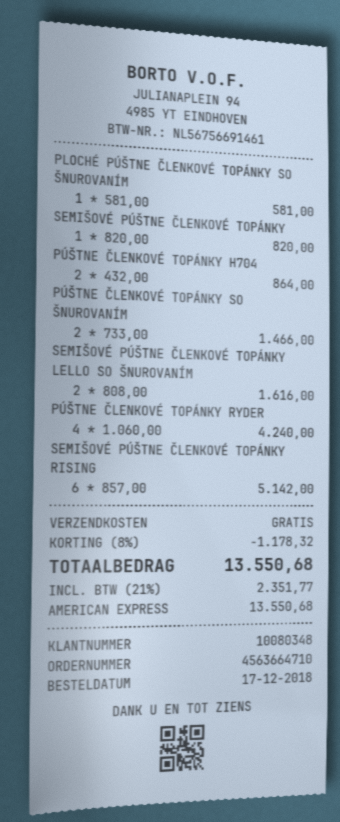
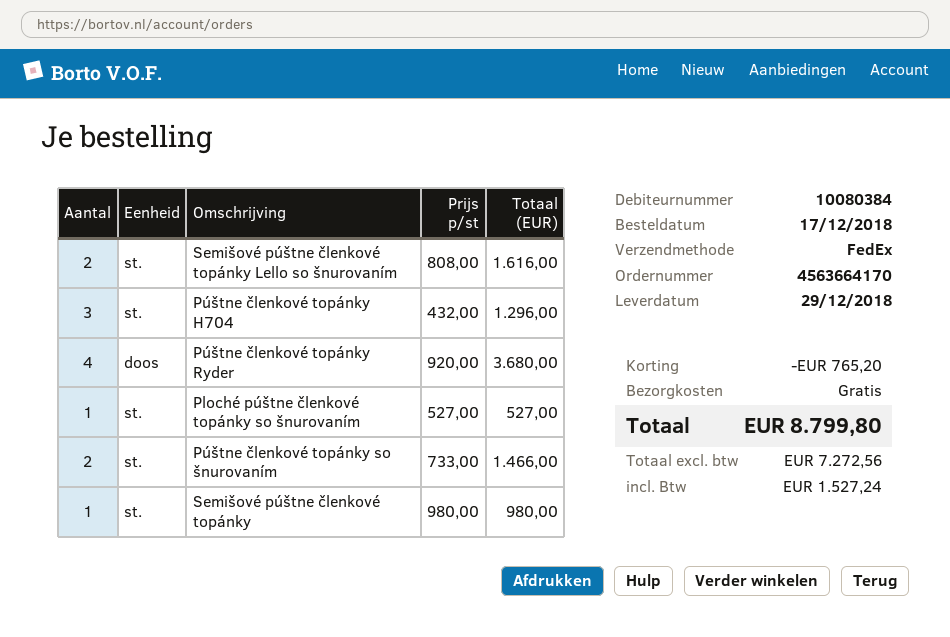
order number: 4563664710 -> 4563664170
customer number: 10080348 -> 10080384
PLOCHÉ PÚŠTNE ČLENKOVÉ TOPÁNKY SO ŠNUROVANÍM: 1 x 581.00 = 581.00 -> 1 x 527.00 = 527.00
SEMIŠOVÉ PÚŠTNE ČLENKOVÉ TOPÁNKY: 1 x 820.00 = 820.00 -> 1 x 980.00 = 980.00
PÚŠTNE ČLENKOVÉ TOPÁNKY H704: 2 x 432.00 = 864.00 -> 3 x 432.00 = 1296.00
PÚŠTNE ČLENKOVÉ TOPÁNKY RYDER: 4 x 1060.00 = 4240.00 -> 4 x 920.00 = 3680.00
SEMIŠOVÉ PÚŠTNE ČLENKOVÉ TOPÁNKY RISING: 6 x 857.00 = 5142.00 -> none
discount: 1178.32 -> 765.20
tax: 2351.77 -> 1527.24
total: 13550.68 -> 8799.80

